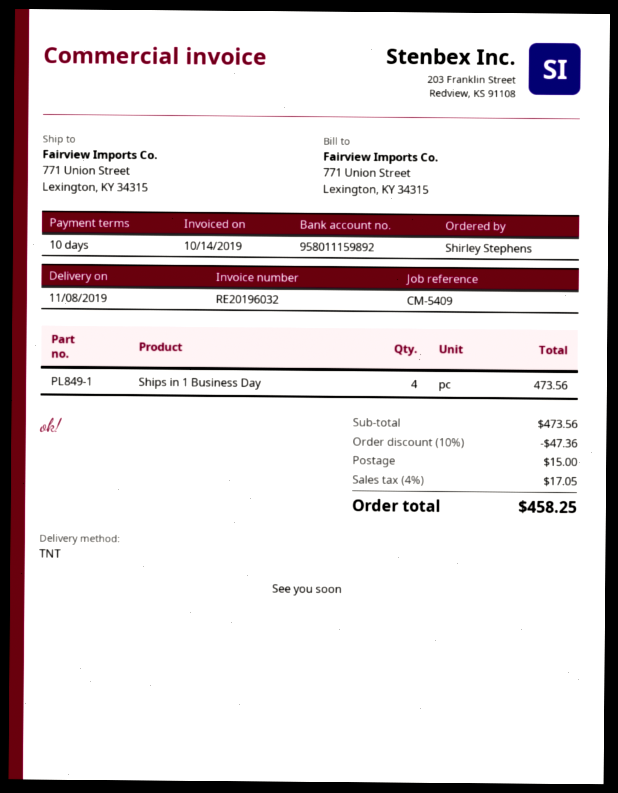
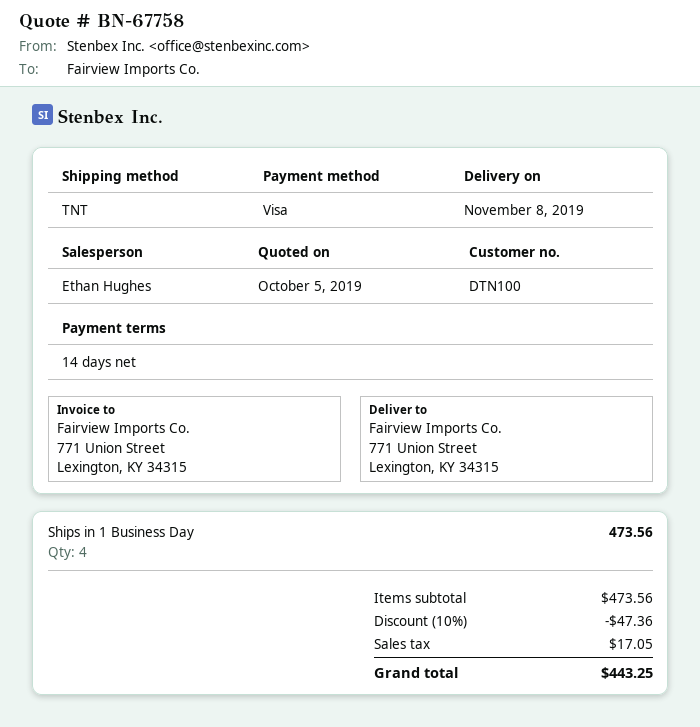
payment terms: 10 days -> 14 days
shipping: 15.00 -> none
total: 458.25 -> 443.25

